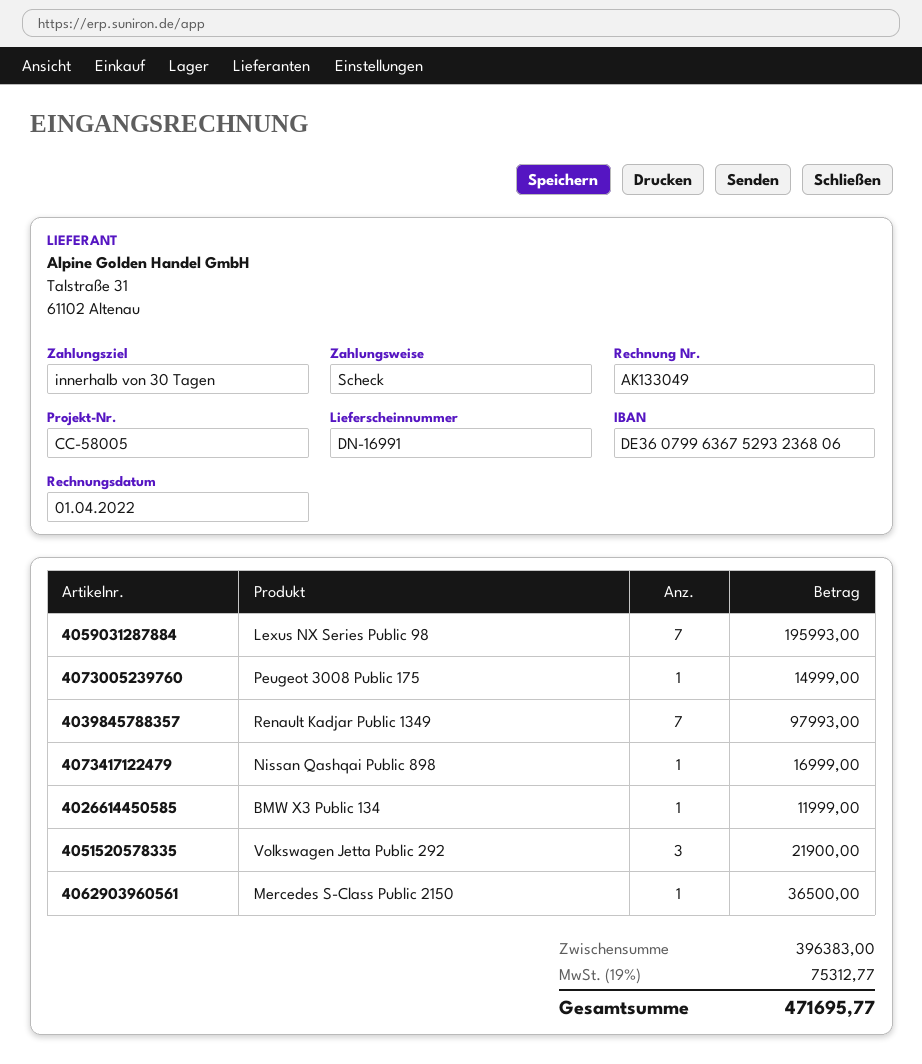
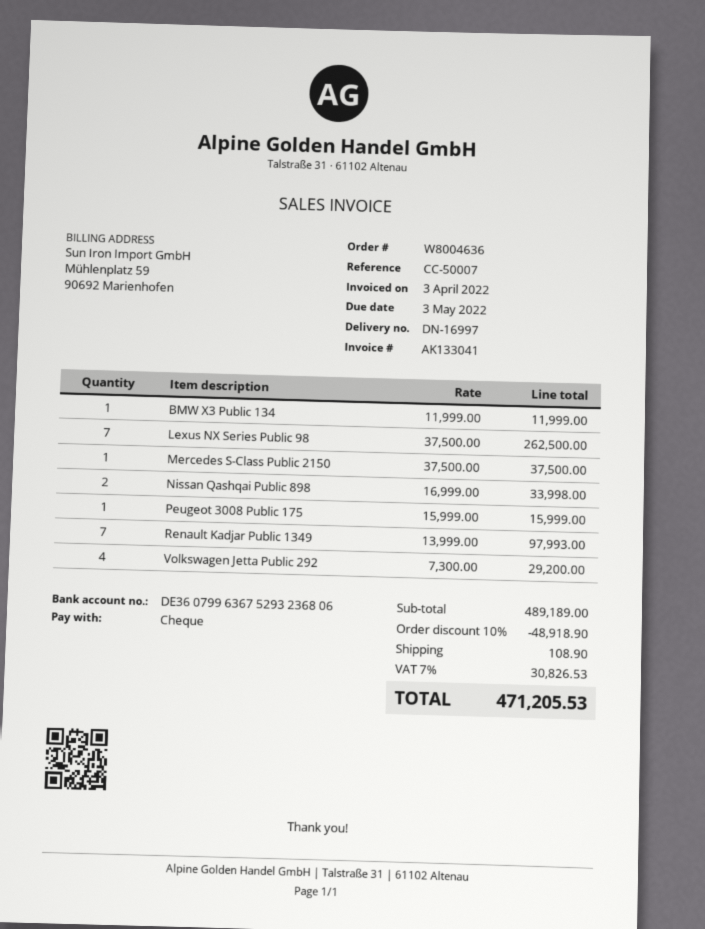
delivery note number: DN-16991 -> DN-16997
invoice number: AK133049 -> AK133041
invoice date: 2022-04-01 -> 2022-04-03
reference: CC-58005 -> CC-50007
Lexus NX Series Public 98: 7 for 195993.00 -> 7 for 262500.00
Peugeot 3008 Public 175: 1 for 14999.00 -> 1 for 15999.00
Nissan Qashqai Public 898: 1 for 16999.00 -> 2 for 33998.00
Volkswagen Jetta Public 292: 3 for 21900.00 -> 4 for 29200.00
Mercedes S-Class Public 2150: 1 for 36500.00 -> 1 for 37500.00
subtotal: 396383.00 -> 489189.00
discount: none -> 10% = 48918.90
shipping: none -> 108.90
tax: 19% = 75312.77 -> 7% = 30826.53
total: 471695.77 -> 471205.53

